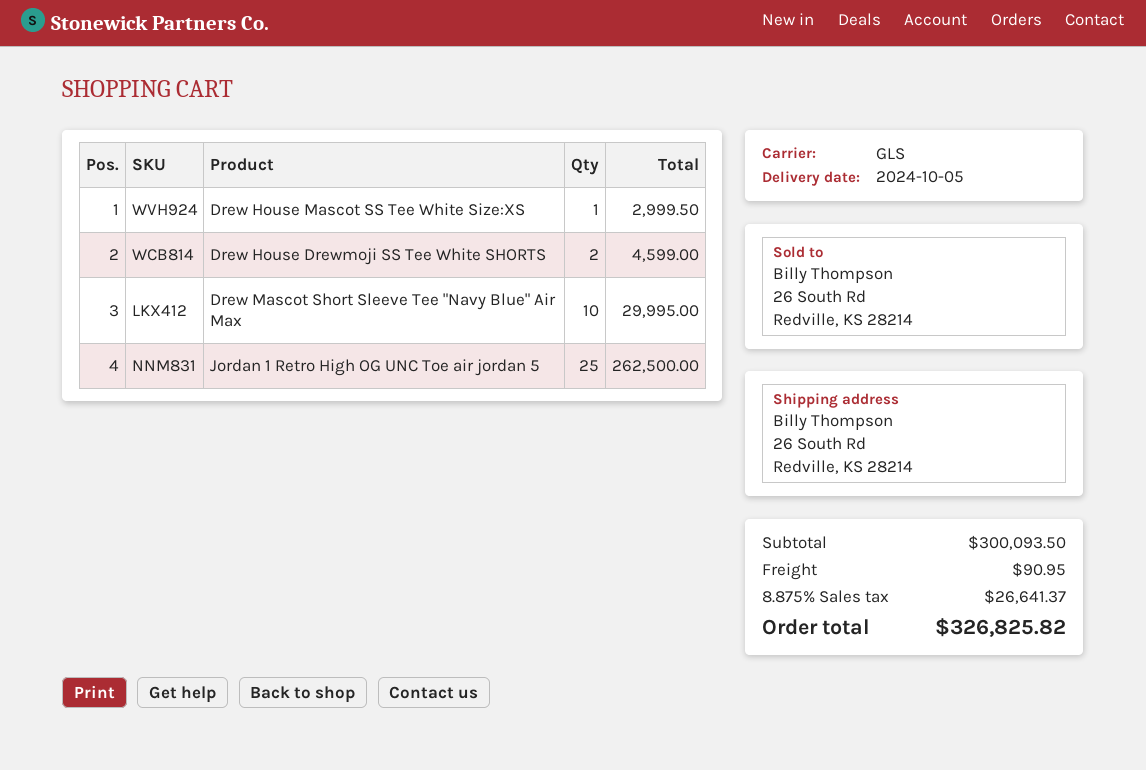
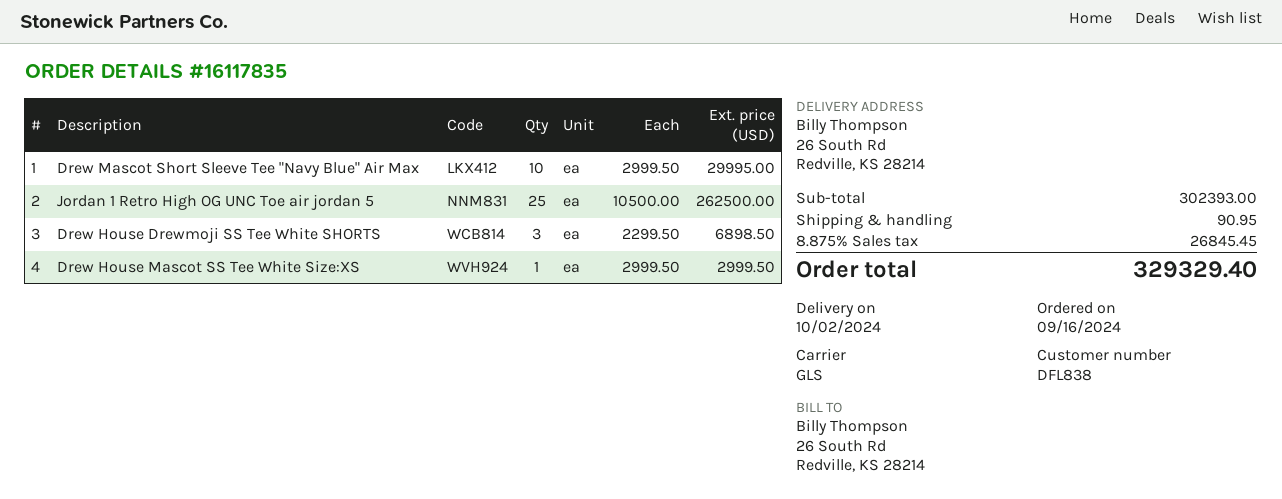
delivery date: 2024-10-05 -> 2024-10-02
Drew House Drewmoji SS Tee White SHORTS: 2 for 4599.00 -> 3 for 6898.50
subtotal: 300093.50 -> 302393.00
tax: 8.875% = 26641.37 -> 8.875% = 26845.45
total: 326825.82 -> 329329.40

